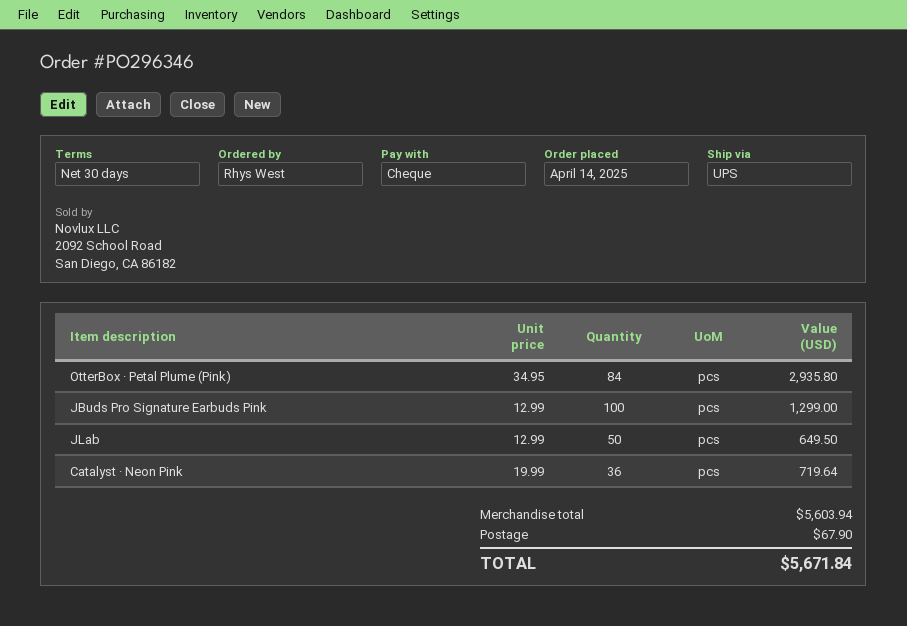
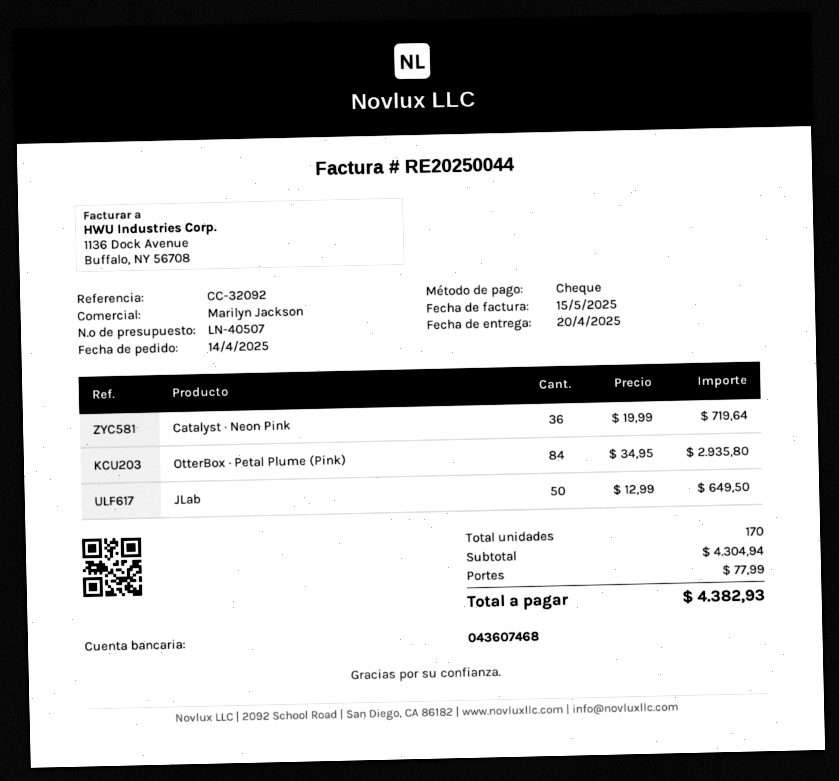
JBuds Pro Signature Earbuds Pink: 100 x 12.99 = 1299.00 -> none
subtotal: 5603.94 -> 4304.94
shipping: 67.90 -> 77.99
total: 5671.84 -> 4382.93

